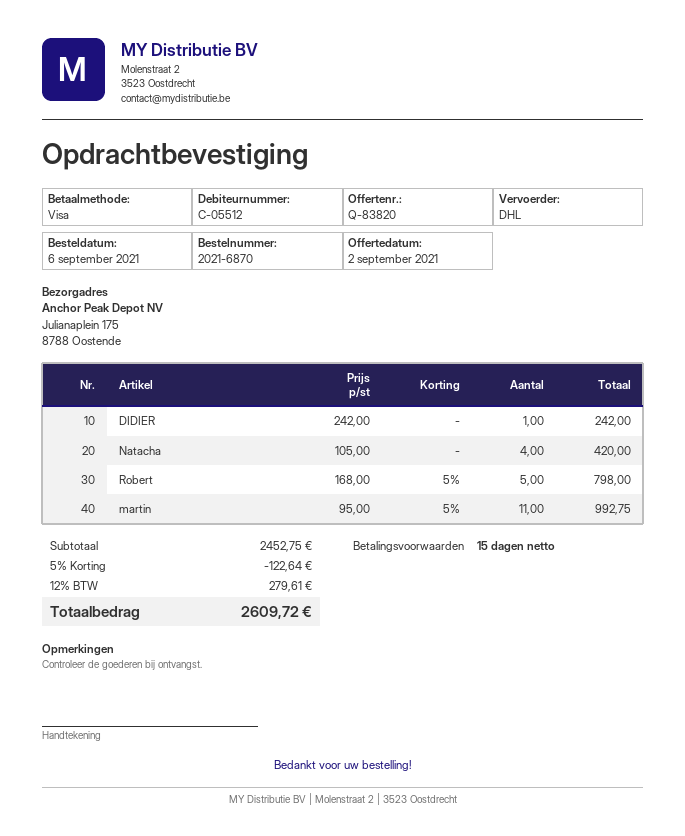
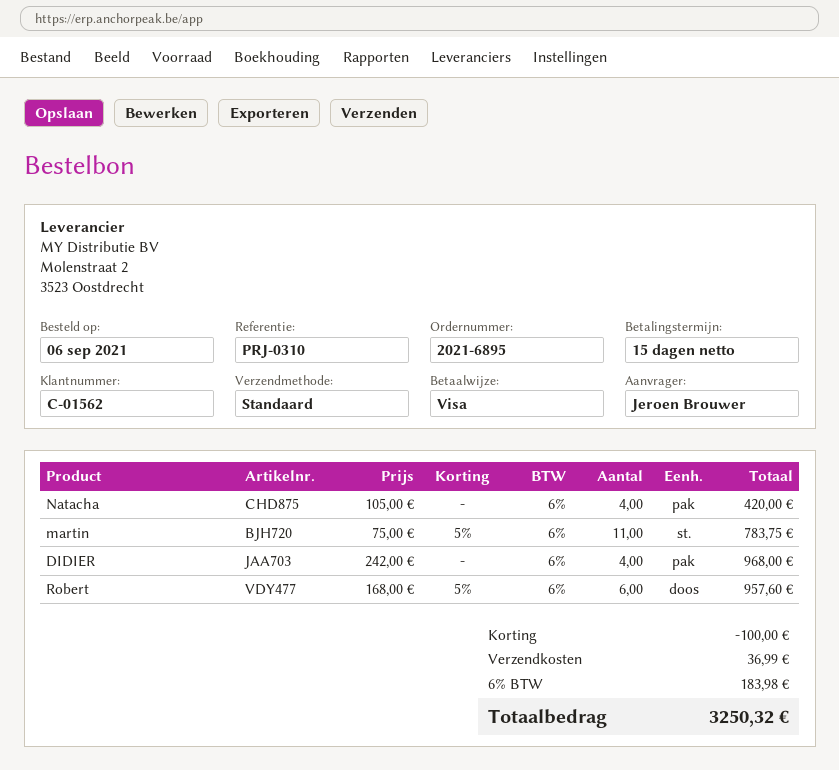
order number: 2021-6870 -> 2021-6895
customer number: C-05512 -> C-01562
shipping method: DHL -> standard
DIDIER: 1 x 242.00 = 242.00 -> 4 x 242.00 = 968.00
Robert: 5 x 168.00 - 5% = 798.00 -> 6 x 168.00 - 5% = 957.60
martin: 11 x 95.00 - 5% = 992.75 -> 11 x 75.00 - 5% = 783.75
discount: 122.64 -> 100.00
shipping: none -> 36.99
tax: 12% = 279.61 -> 6% = 183.98
total: 2609.72 -> 3250.32

